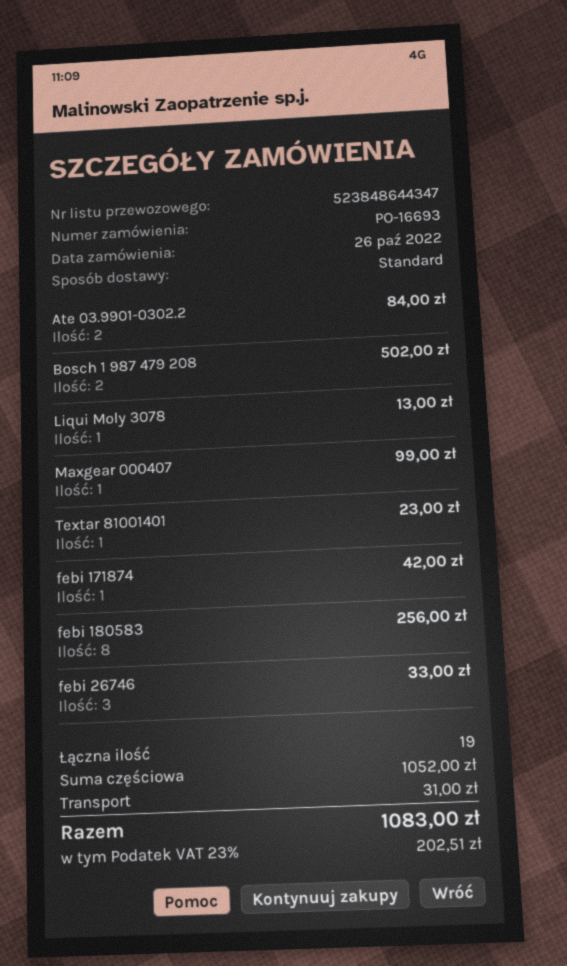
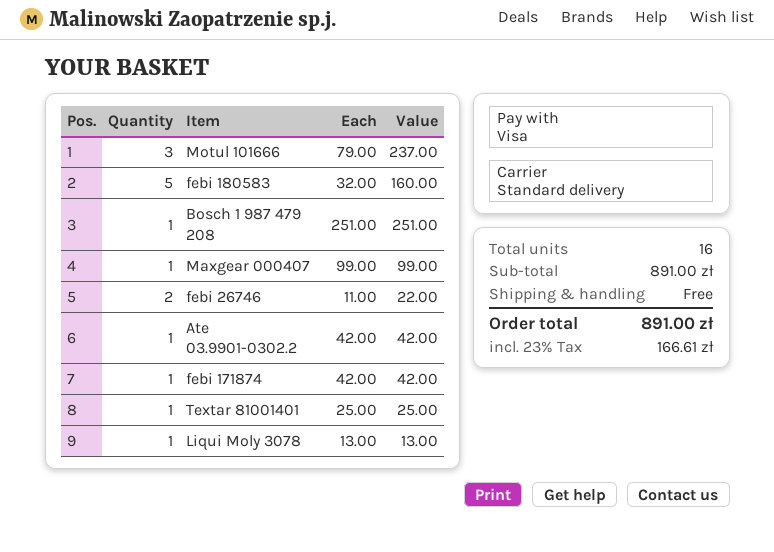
Ate 03.9901-0302.2: 2 for 84.00 -> 1 for 42.00
Bosch 1 987 479 208: 2 for 502.00 -> 1 for 251.00
Textar 81001401: 1 for 23.00 -> 1 for 25.00
febi 180583: 8 for 256.00 -> 5 for 160.00
febi 26746: 3 for 33.00 -> 2 for 22.00
Motul 101666: none -> 3 for 237.00
total quantity: 19 -> 16
subtotal: 1052.00 -> 891.00
shipping: 31.00 -> 0.00
tax: 23% = 202.51 -> 23% = 166.61
total: 1083.00 -> 891.00

